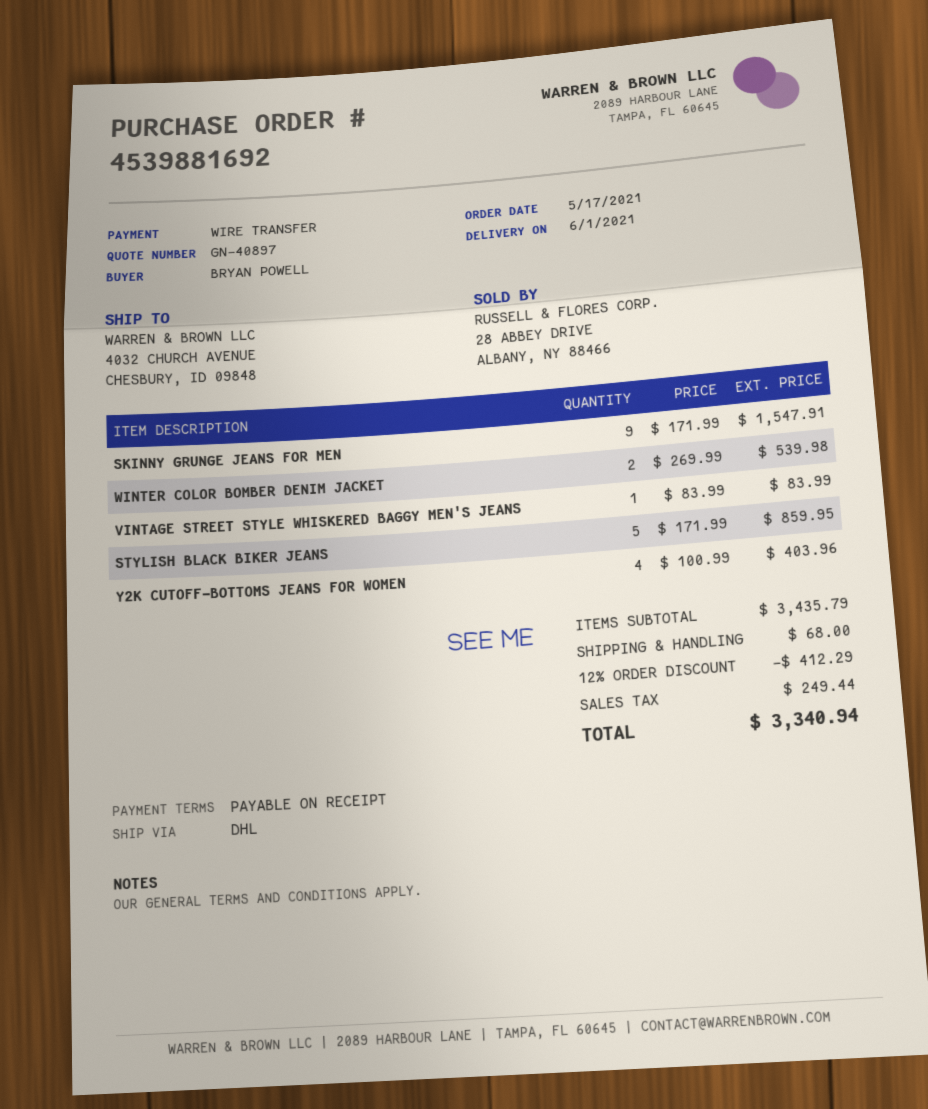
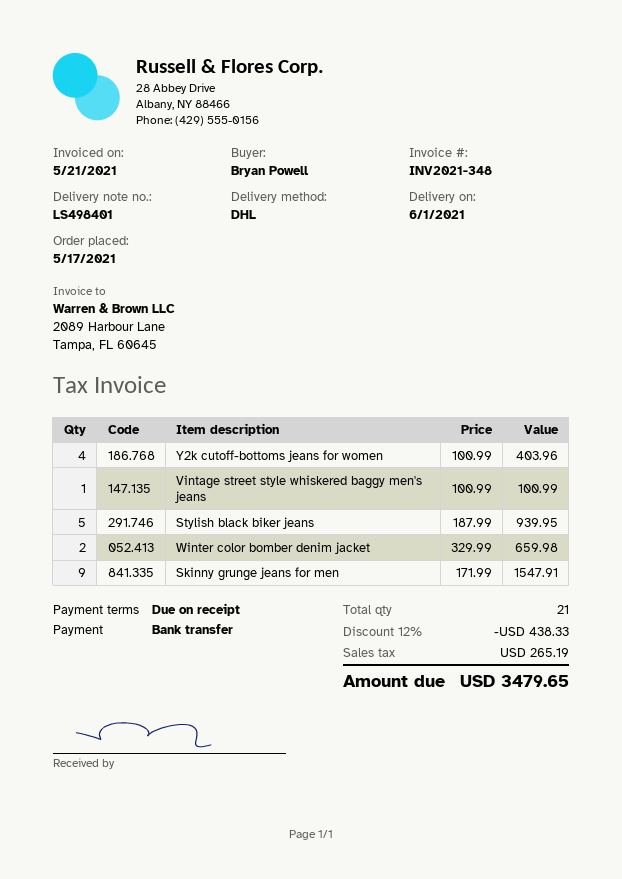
WINTER COLOR BOMBER DENIM JACKET: 2 x 269.99 = 539.98 -> 2 x 329.99 = 659.98
VINTAGE STREET STYLE WHISKERED BAGGY MEN'S JEANS: 1 x 83.99 = 83.99 -> 1 x 100.99 = 100.99
STYLISH BLACK BIKER JEANS: 5 x 171.99 = 859.95 -> 5 x 187.99 = 939.95
discount: 12% = 412.29 -> 12% = 438.33
shipping: 68.00 -> none
tax: 249.44 -> 265.19
total: 3340.94 -> 3479.65

